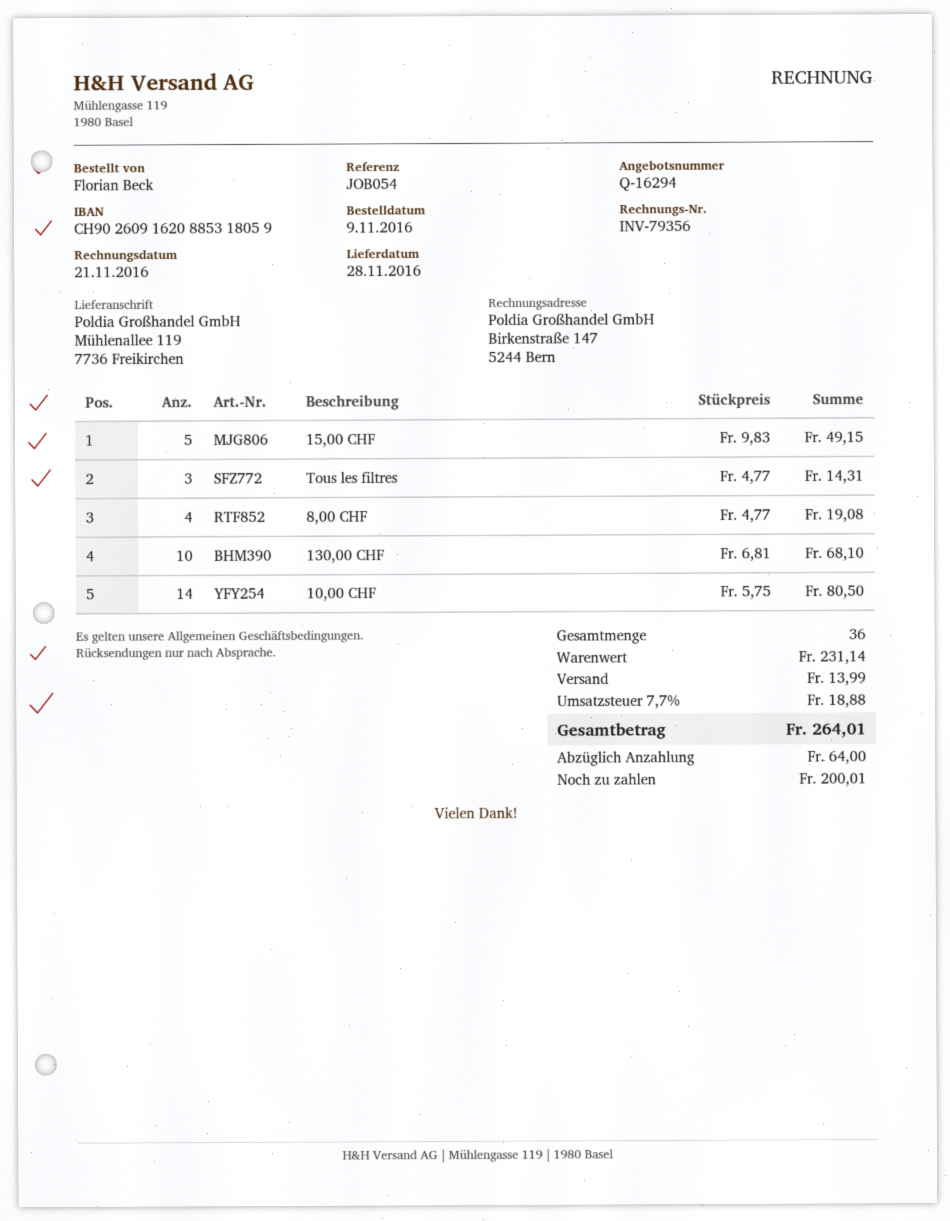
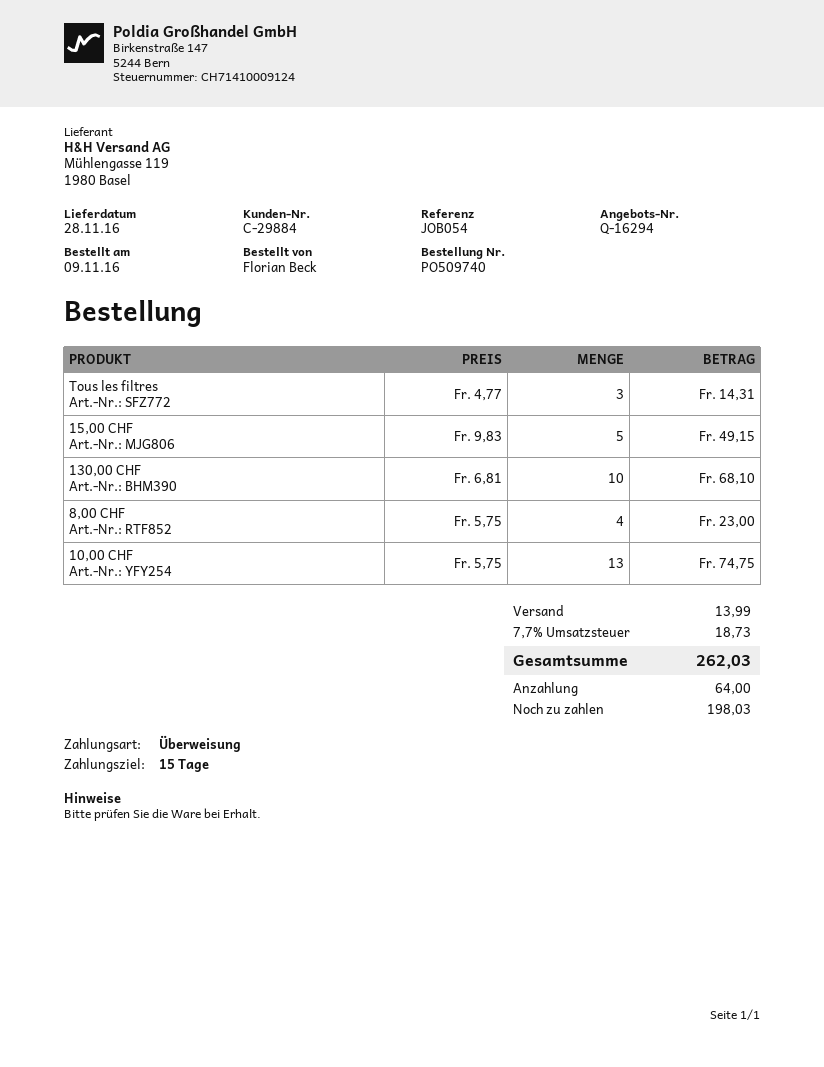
8,00 CHF: 4 x 4.77 = 19.08 -> 4 x 5.75 = 23.00
10,00 CHF: 14 x 5.75 = 80.50 -> 13 x 5.75 = 74.75
tax: 7.7% = 18.88 -> 7.7% = 18.73
total: 264.01 -> 262.03
balance: 200.01 -> 198.03

